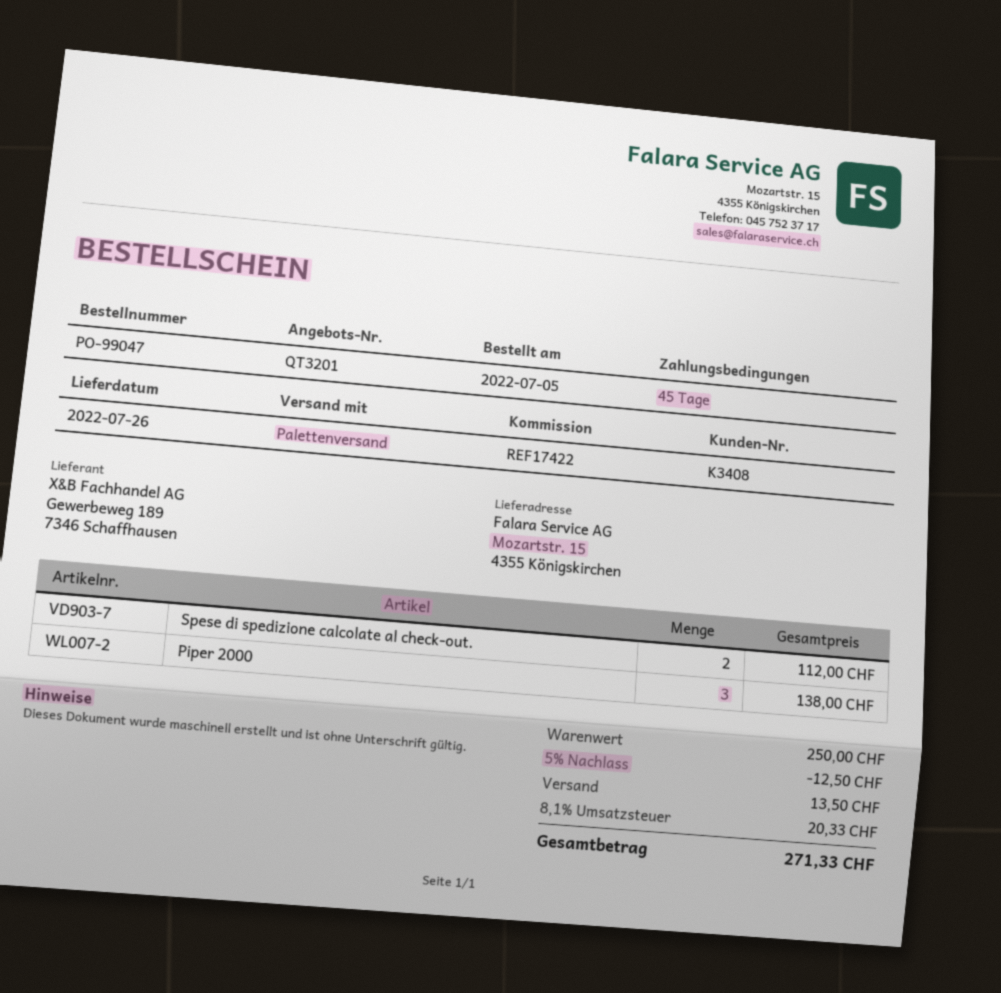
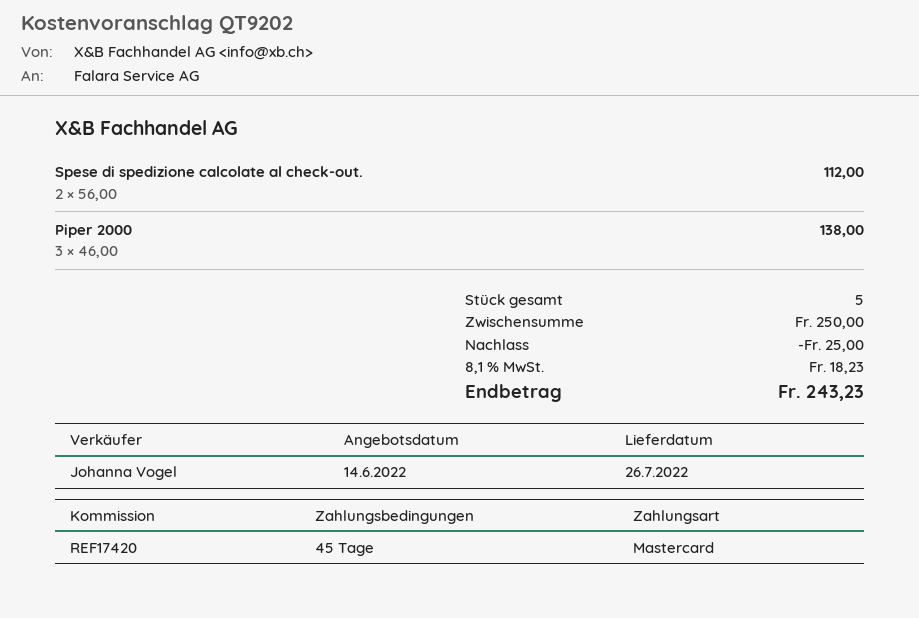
quote number: QT3201 -> QT9202
reference: REF17422 -> REF17420
discount: 12.50 -> 25.00
shipping: 13.50 -> none
tax: 8.1% = 20.33 -> 8.1% = 18.23
total: 271.33 -> 243.23

